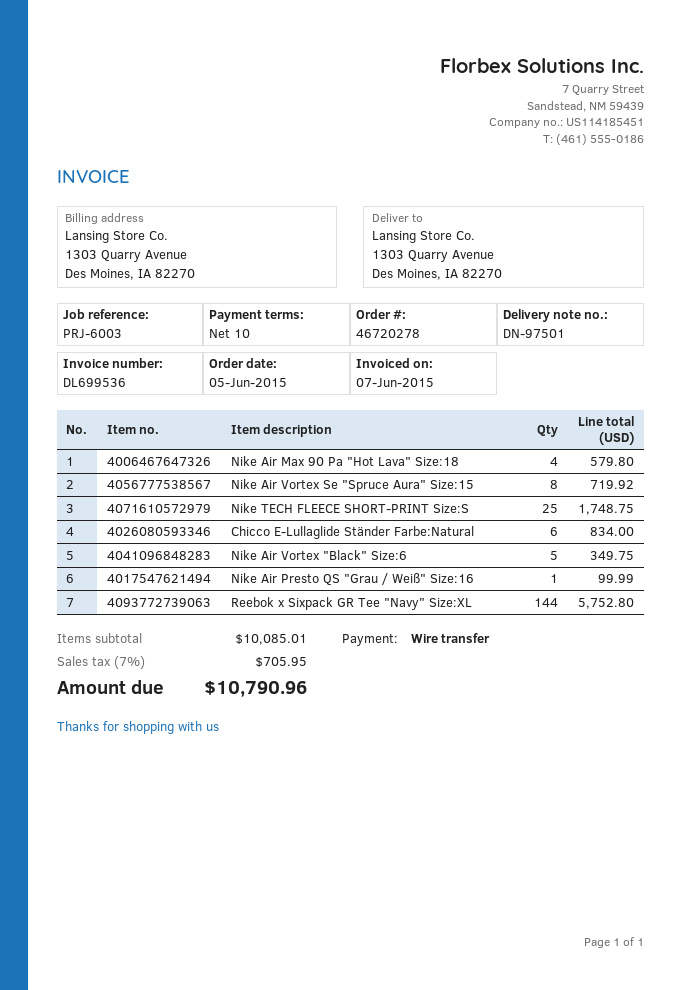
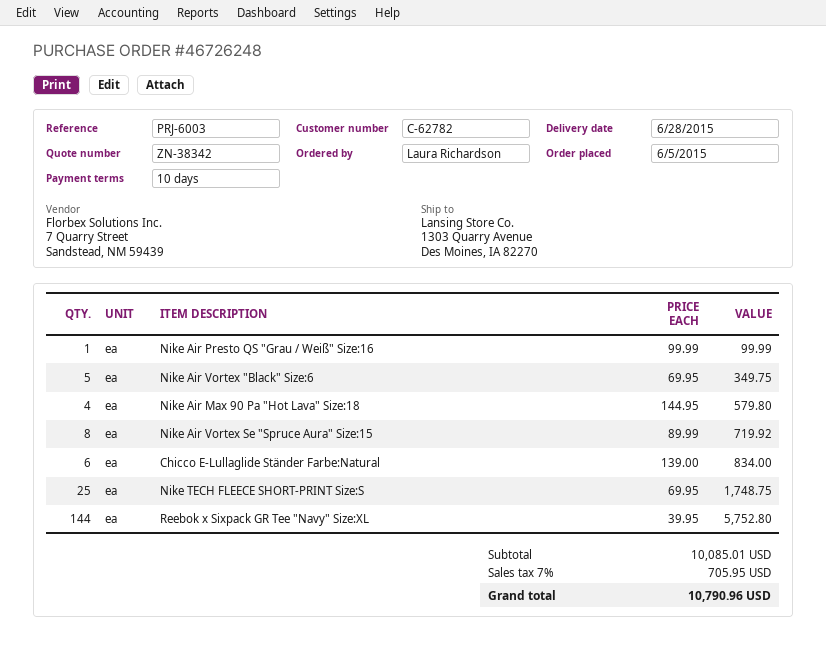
order number: 46720278 -> 46726248

